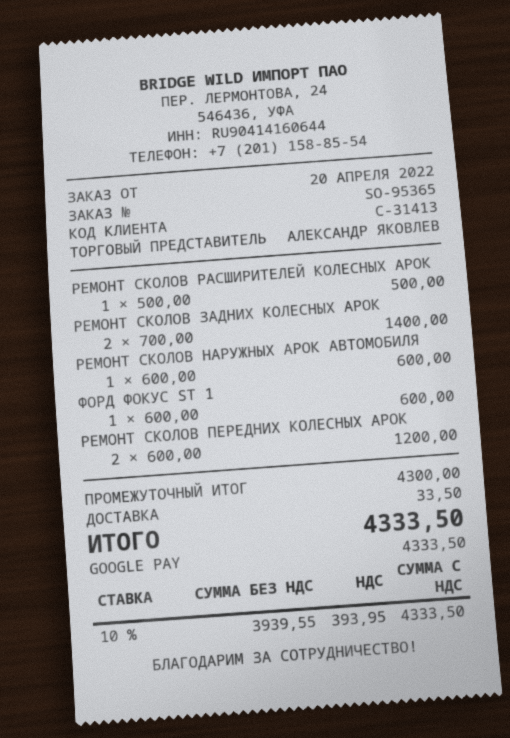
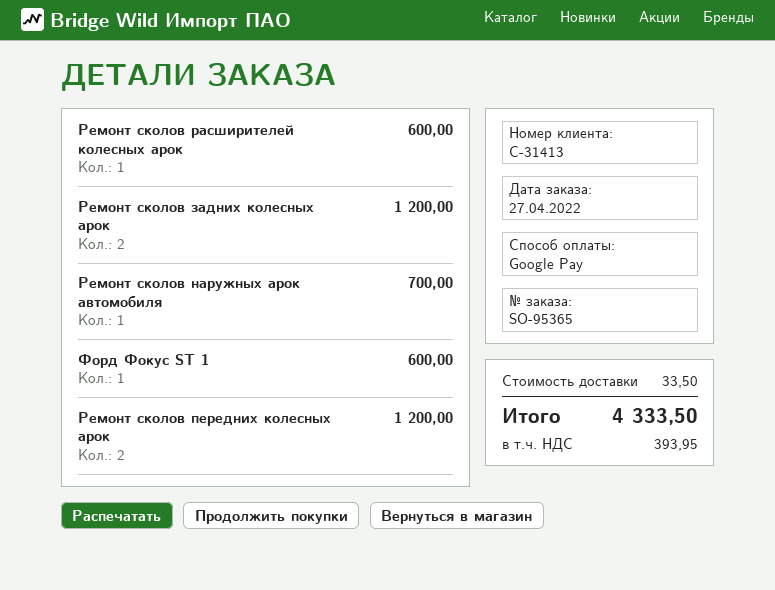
order date: 2022-04-20 -> 2022-04-27
РЕМОНТ СКОЛОВ РАСШИРИТЕЛЕЙ КОЛЕСНЫХ АРОК: 1 for 500.00 -> 1 for 600.00
РЕМОНТ СКОЛОВ ЗАДНИХ КОЛЕСНЫХ АРОК: 2 for 1400.00 -> 2 for 1200.00
РЕМОНТ СКОЛОВ НАРУЖНЫХ АРОК АВТОМОБИЛЯ: 1 for 600.00 -> 1 for 700.00

